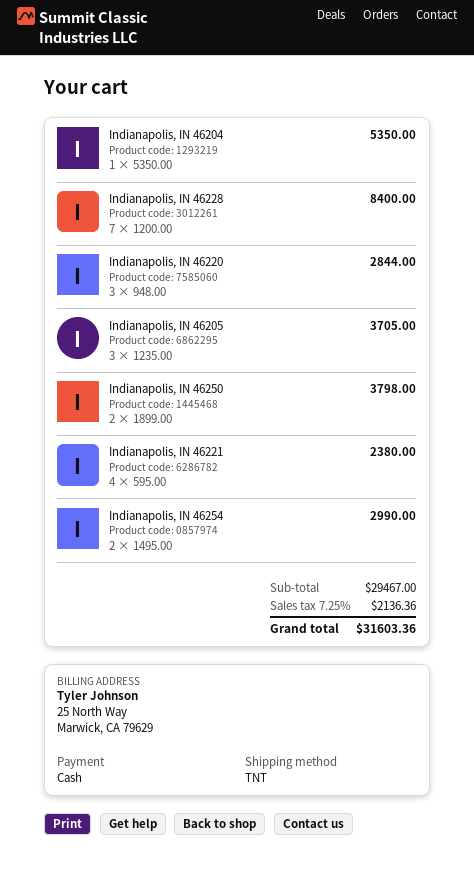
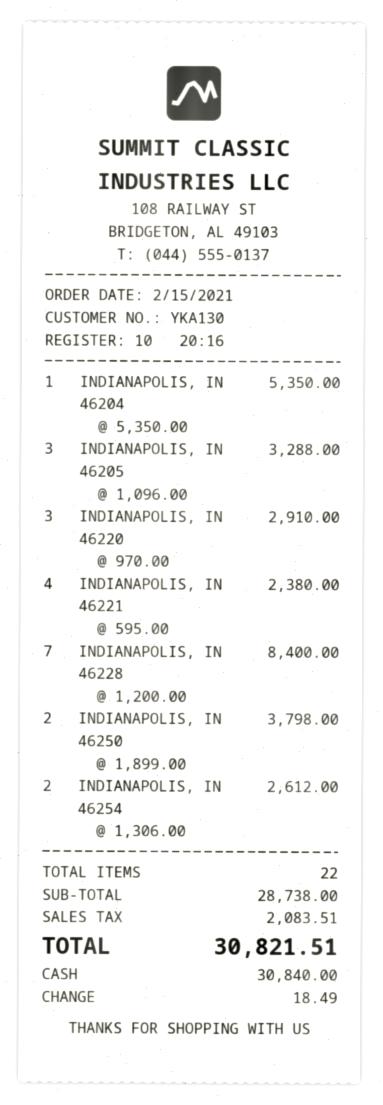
Indianapolis, IN 46220: 3 x 948.00 = 2844.00 -> 3 x 970.00 = 2910.00
Indianapolis, IN 46205: 3 x 1235.00 = 3705.00 -> 3 x 1096.00 = 3288.00
Indianapolis, IN 46254: 2 x 1495.00 = 2990.00 -> 2 x 1306.00 = 2612.00
subtotal: 29467.00 -> 28738.00
tax: 2136.36 -> 2083.51
total: 31603.36 -> 30821.51

